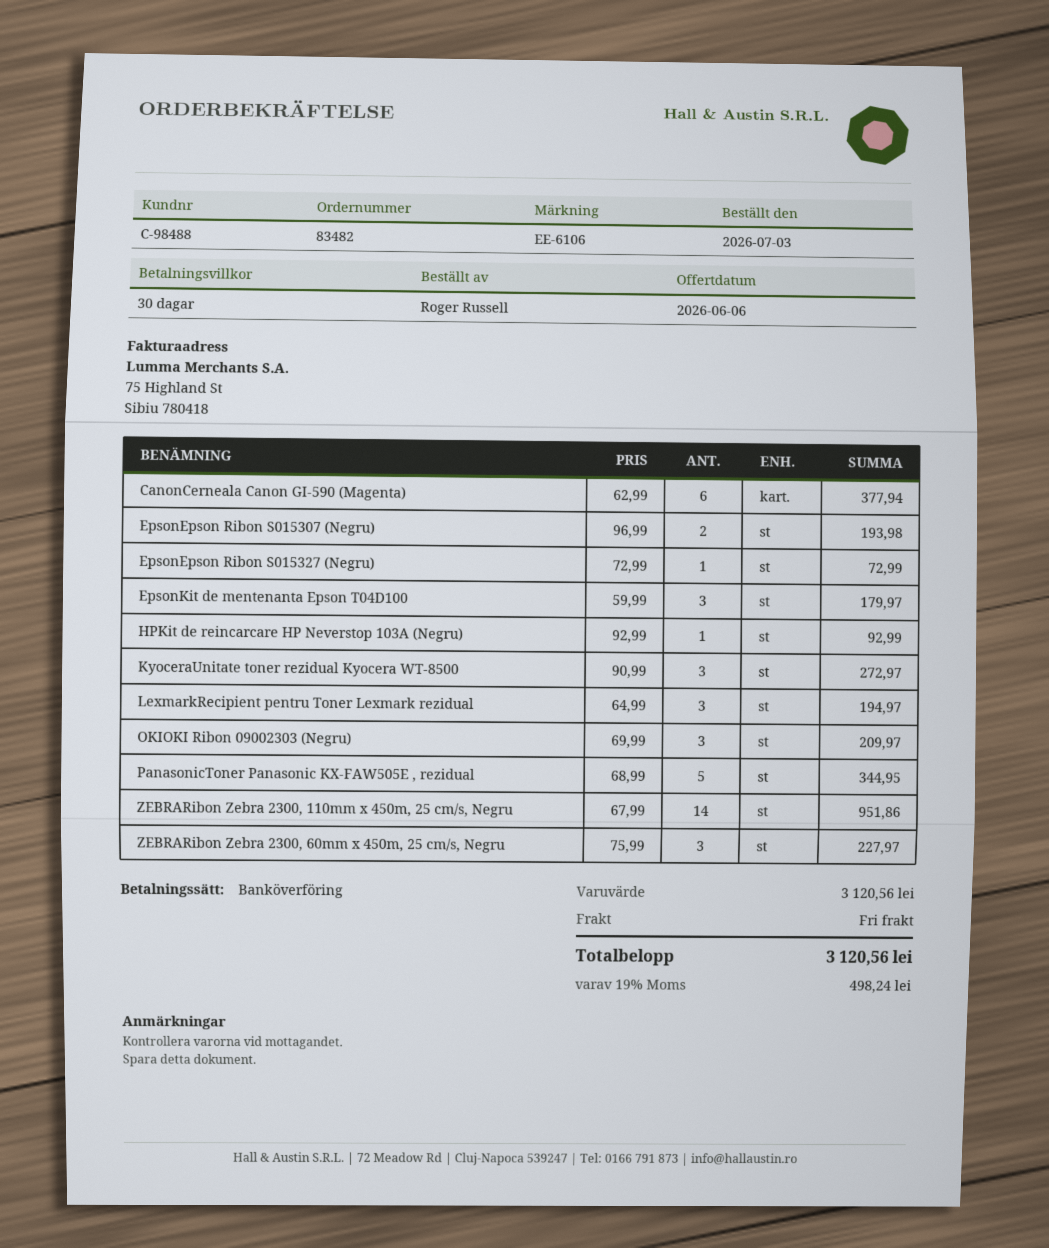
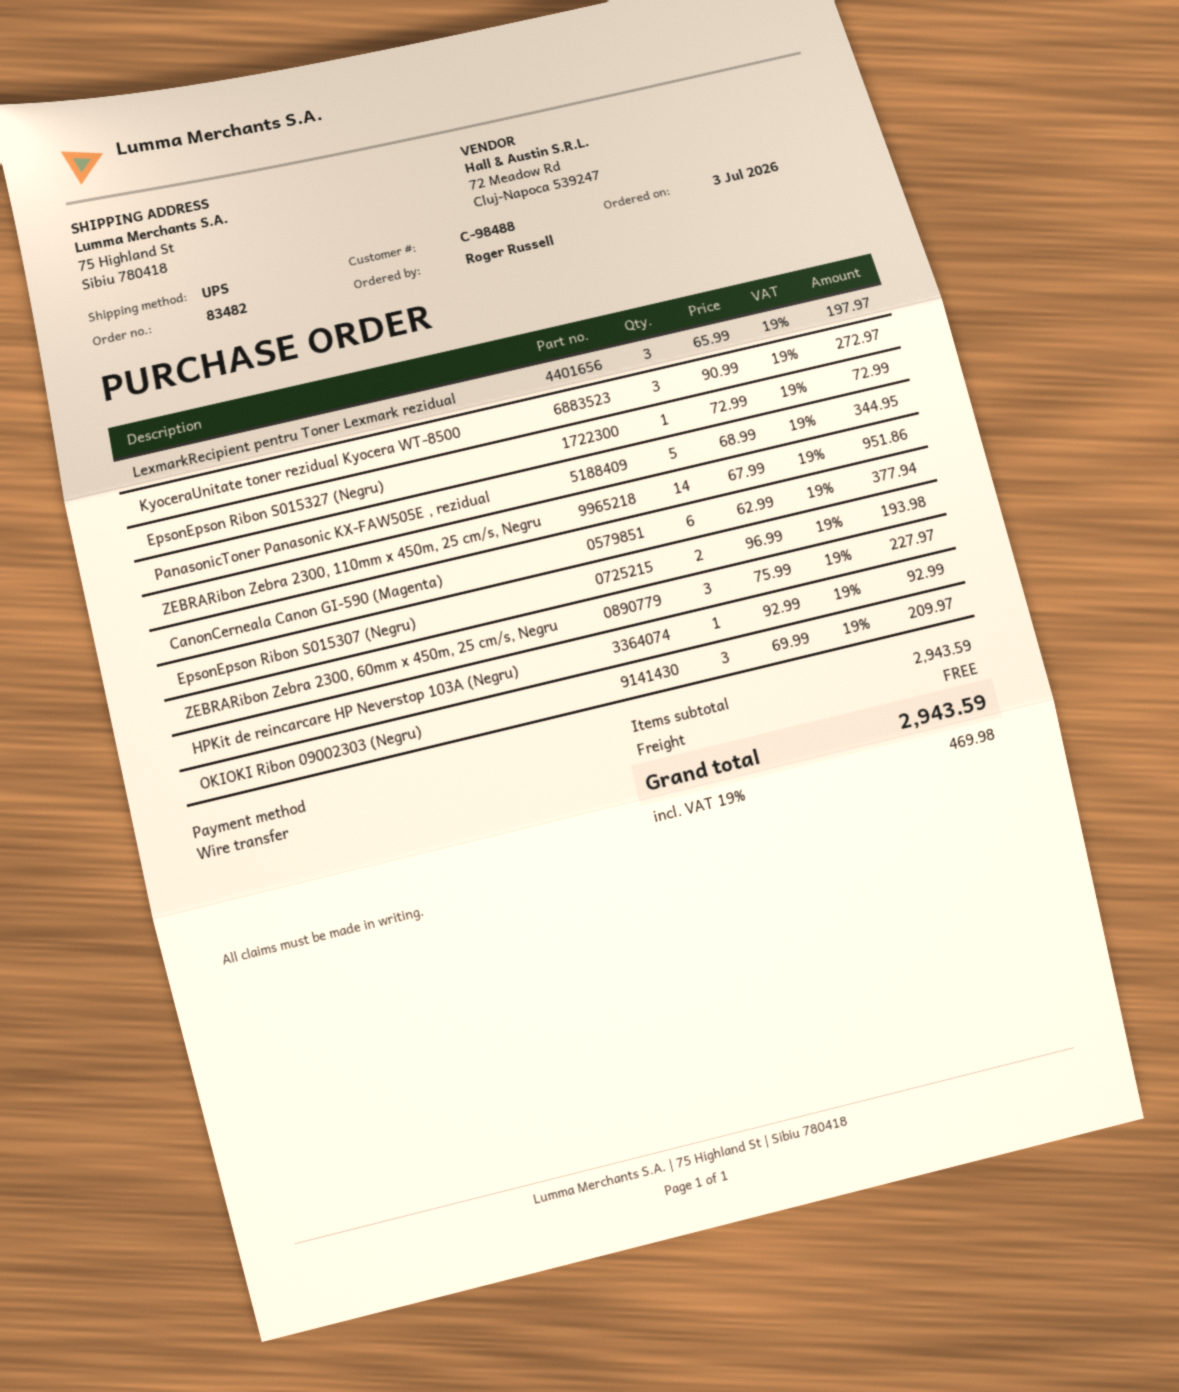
EpsonKit de mentenanta Epson T04D100: 3 x 59.99 = 179.97 -> none
LexmarkRecipient pentru Toner Lexmark rezidual: 3 x 64.99 = 194.97 -> 3 x 65.99 = 197.97
subtotal: 3120.56 -> 2943.59
tax: 19% = 498.24 -> 19% = 469.98
total: 3120.56 -> 2943.59

